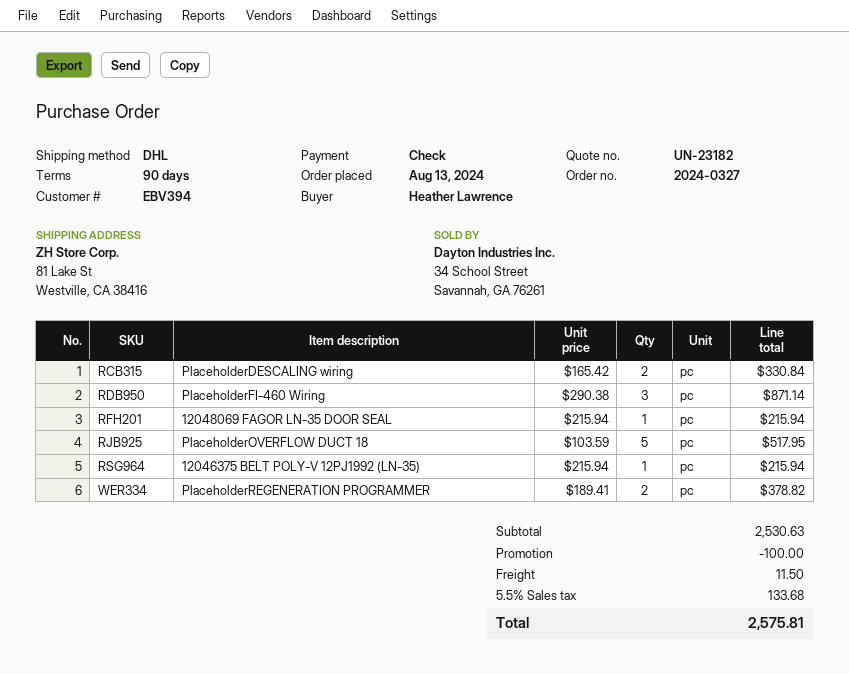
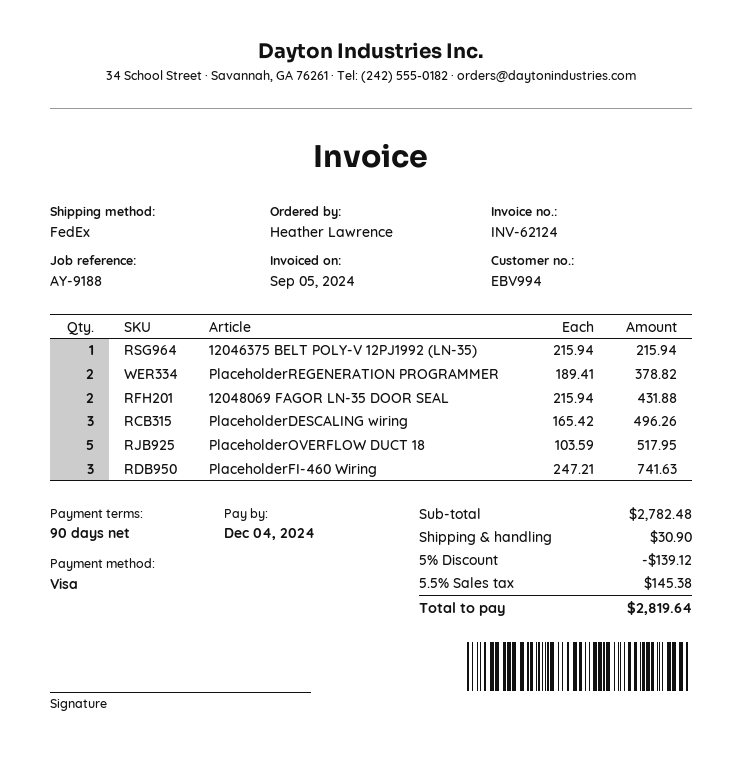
customer number: EBV394 -> EBV994
payment method: cheque -> Visa
shipping method: DHL -> FedEx
PlaceholderDESCALING wiring: 2 x 165.42 = 330.84 -> 3 x 165.42 = 496.26
PlaceholderFI-460 Wiring: 3 x 290.38 = 871.14 -> 3 x 247.21 = 741.63
12048069 FAGOR LN-35 DOOR SEAL: 1 x 215.94 = 215.94 -> 2 x 215.94 = 431.88
subtotal: 2530.63 -> 2782.48
discount: 100.00 -> 139.12
shipping: 11.50 -> 30.90
tax: 5.5% = 133.68 -> 5.5% = 145.38
total: 2575.81 -> 2819.64

